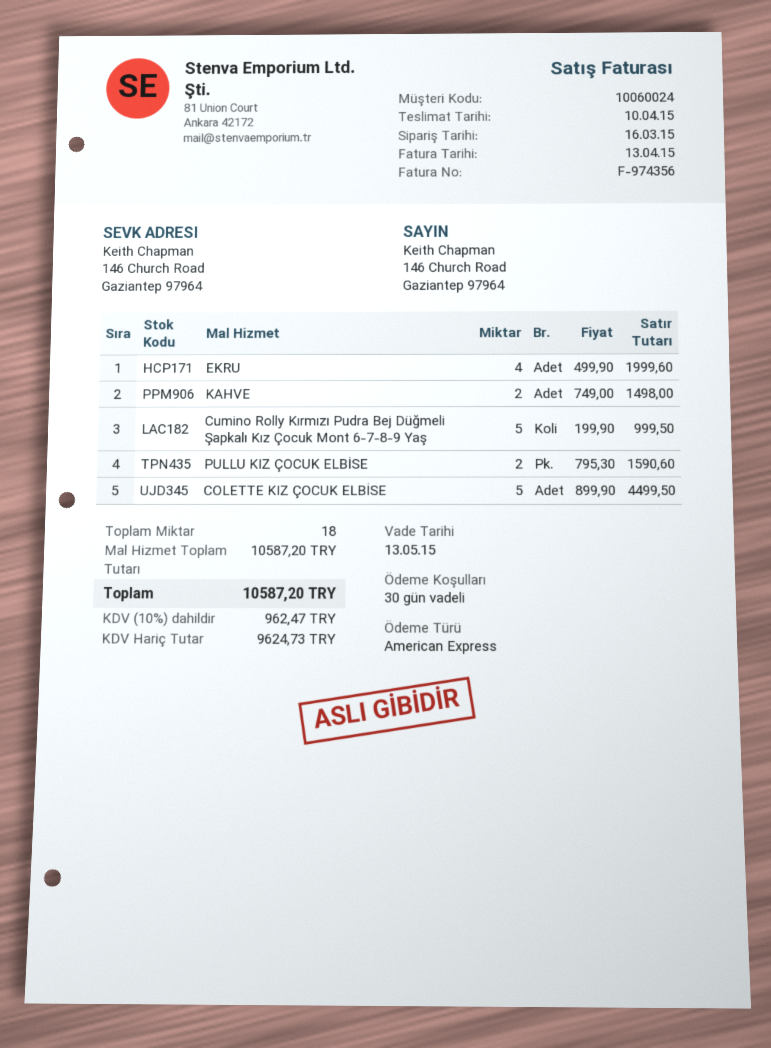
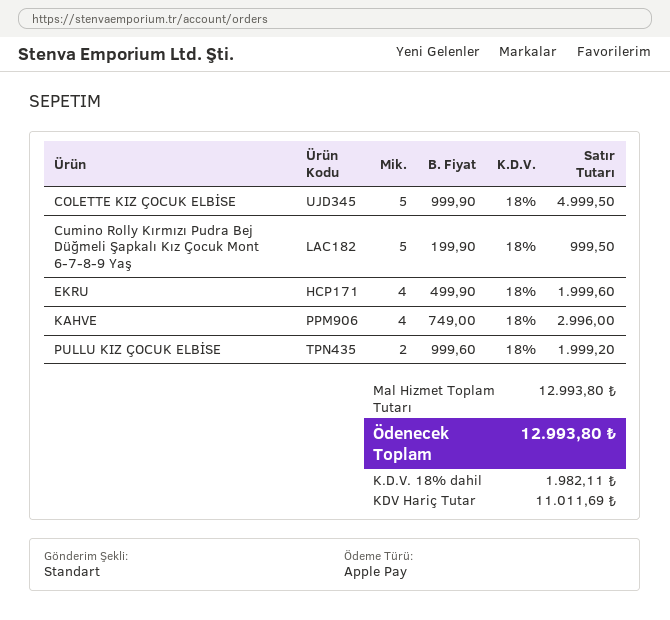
payment method: American Express -> Apple Pay
KAHVE: 2 x 749.00 = 1498.00 -> 4 x 749.00 = 2996.00
PULLU KIZ ÇOCUK ELBİSE: 2 x 795.30 = 1590.60 -> 2 x 999.60 = 1999.20
COLETTE KIZ ÇOCUK ELBİSE: 5 x 899.90 = 4499.50 -> 5 x 999.90 = 4999.50
subtotal: 10587.20 -> 12993.80
net: 9624.73 -> 11011.69
tax: 10% = 962.47 -> 18% = 1982.11
total: 10587.20 -> 12993.80

